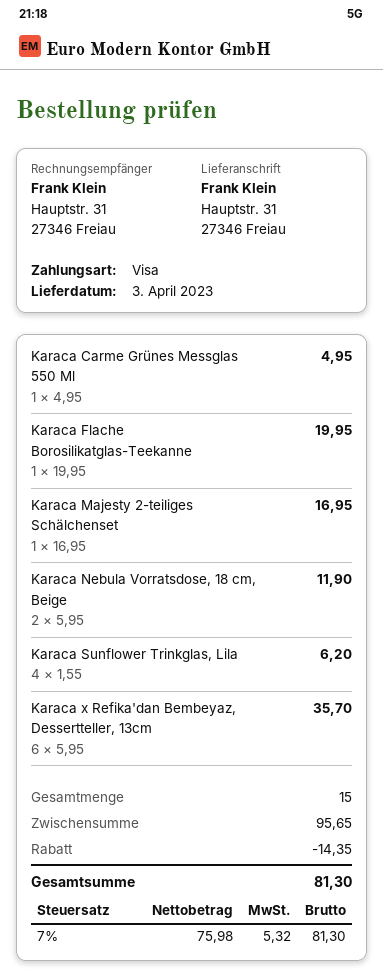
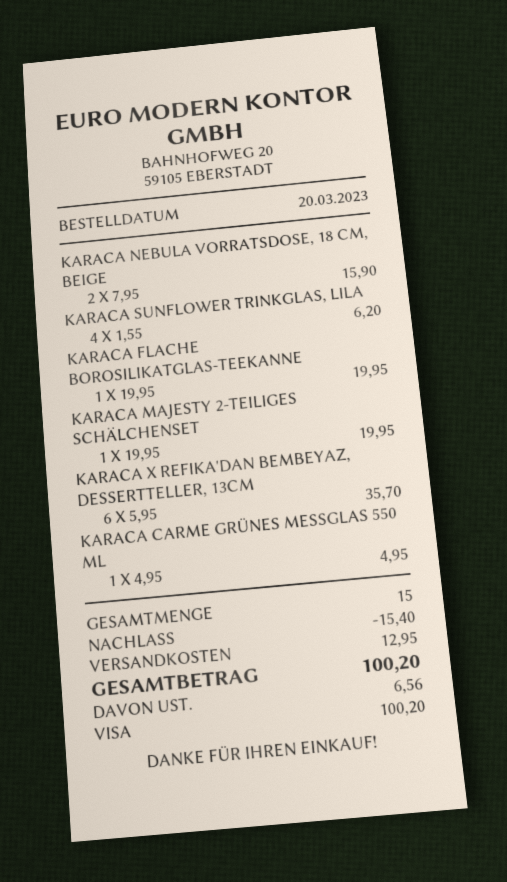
Karaca Majesty 2-teiliges Schälchenset: 1 x 16.95 = 16.95 -> 1 x 19.95 = 19.95
Karaca Nebula Vorratsdose, 18 cm, Beige: 2 x 5.95 = 11.90 -> 2 x 7.95 = 15.90
discount: 14.35 -> 15.40
shipping: none -> 12.95
tax: 5.32 -> 6.56
total: 81.30 -> 100.20

